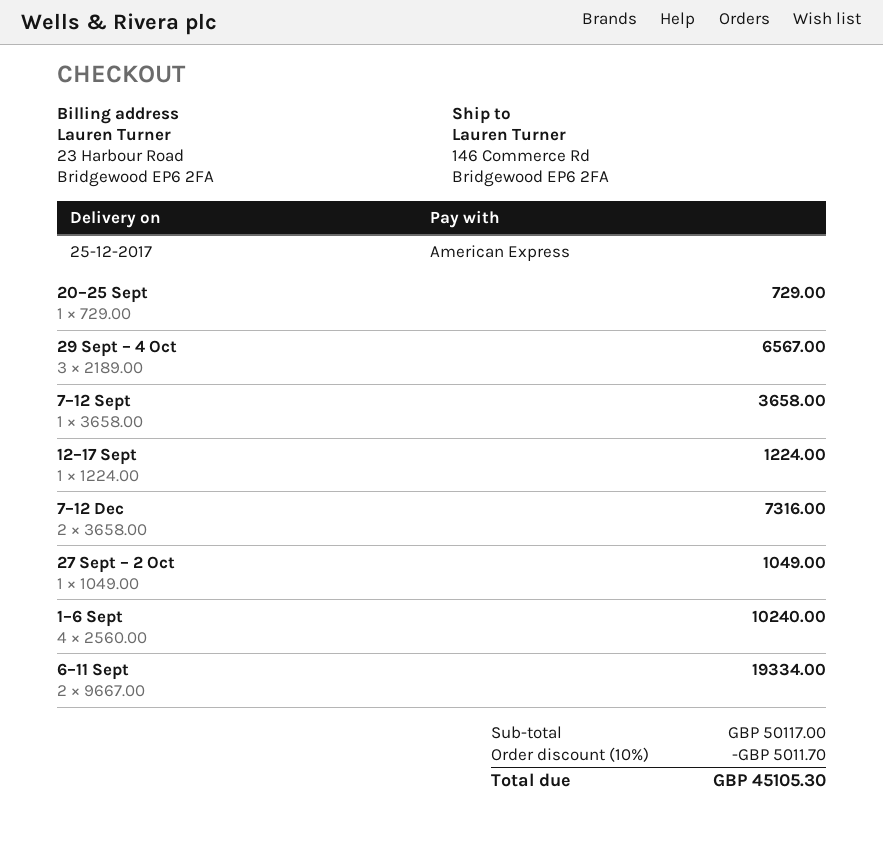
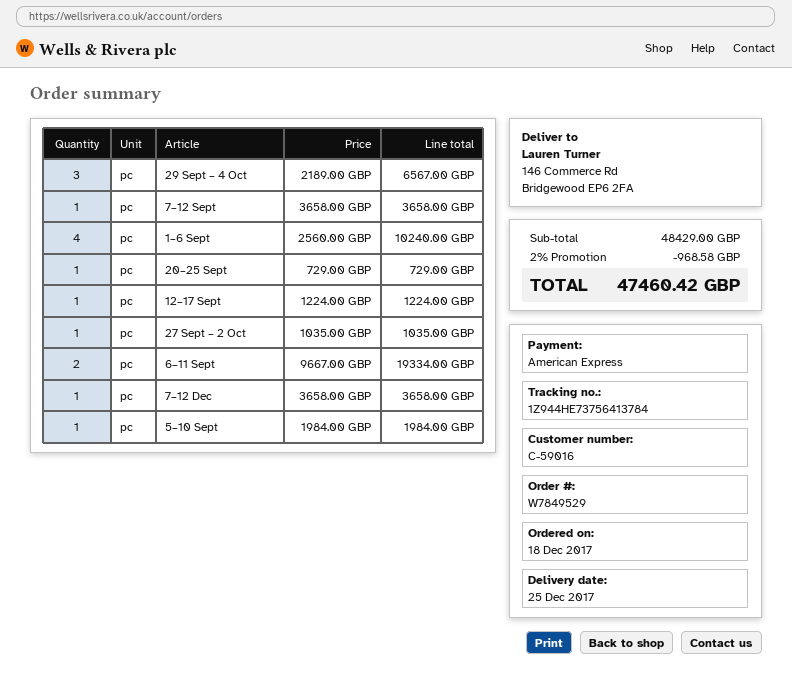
7–12 Dec: 2 x 3658.00 = 7316.00 -> 1 x 3658.00 = 3658.00
27 Sept – 2 Oct: 1 x 1049.00 = 1049.00 -> 1 x 1035.00 = 1035.00
5–10 Sept: none -> 1 x 1984.00 = 1984.00
subtotal: 50117.00 -> 48429.00
discount: 10% = 5011.70 -> 2% = 968.58
total: 45105.30 -> 47460.42

